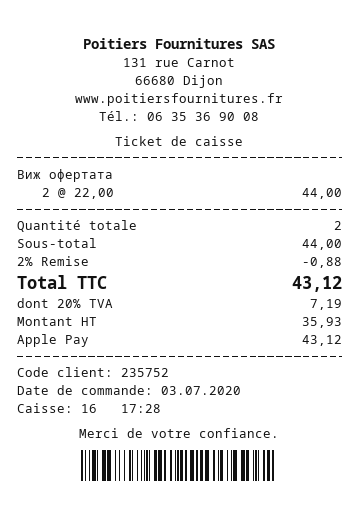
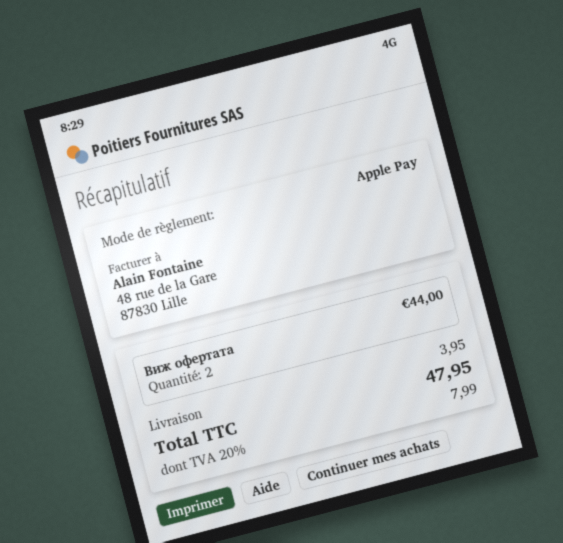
discount: 2% = 0.88 -> none
shipping: none -> 3.95
tax: 20% = 7.19 -> 20% = 7.99
total: 43.12 -> 47.95

